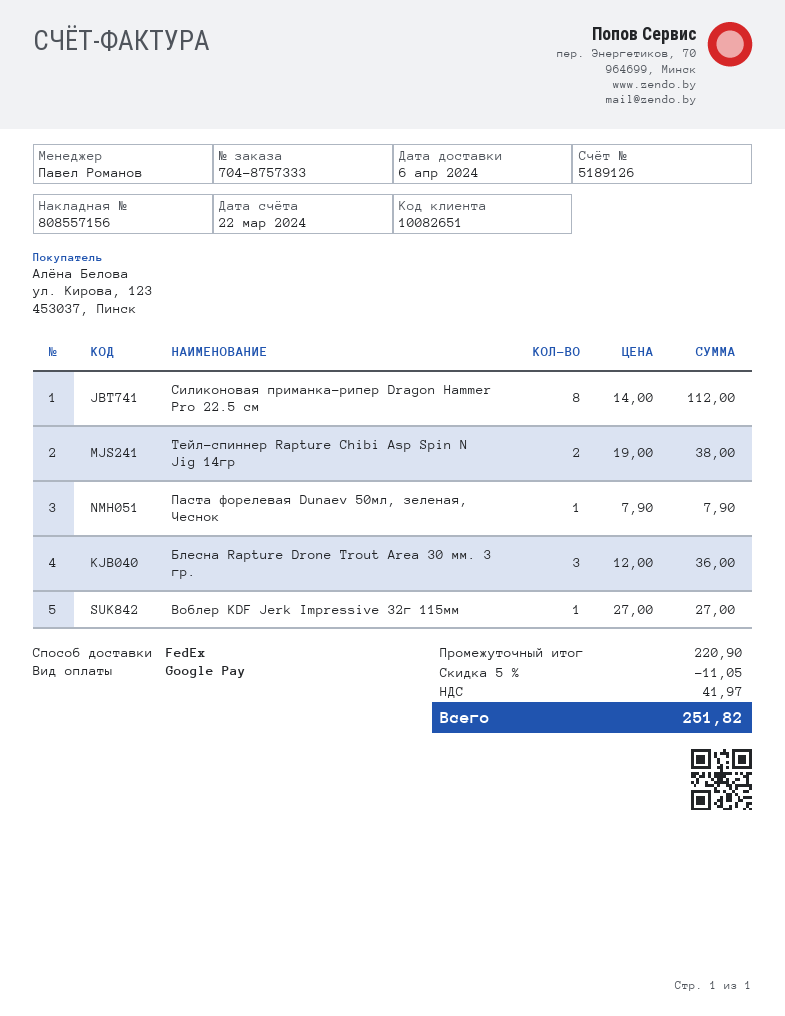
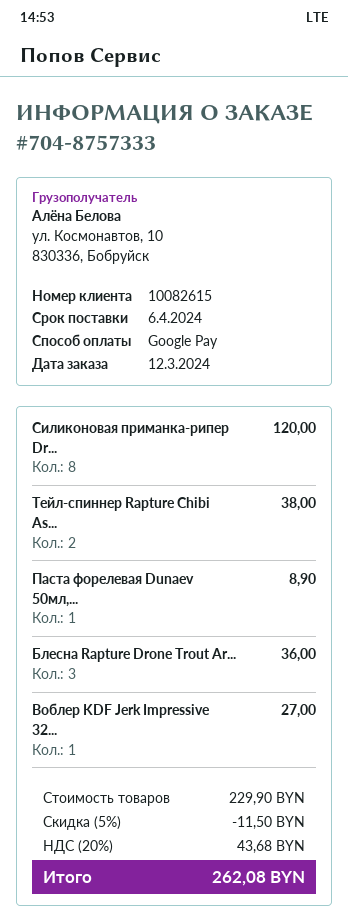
customer number: 10082651 -> 10082615
Силиконовая приманка-рипер Dragon Hammer Pro 22.5 см: 8 for 112.00 -> 8 for 120.00
Паста форелевая Dunaev 50мл, зеленая, Чеснок: 1 for 7.90 -> 1 for 8.90
subtotal: 220.90 -> 229.90
discount: 5% = 11.05 -> 5% = 11.50
tax: 41.97 -> 43.68
total: 251.82 -> 262.08

